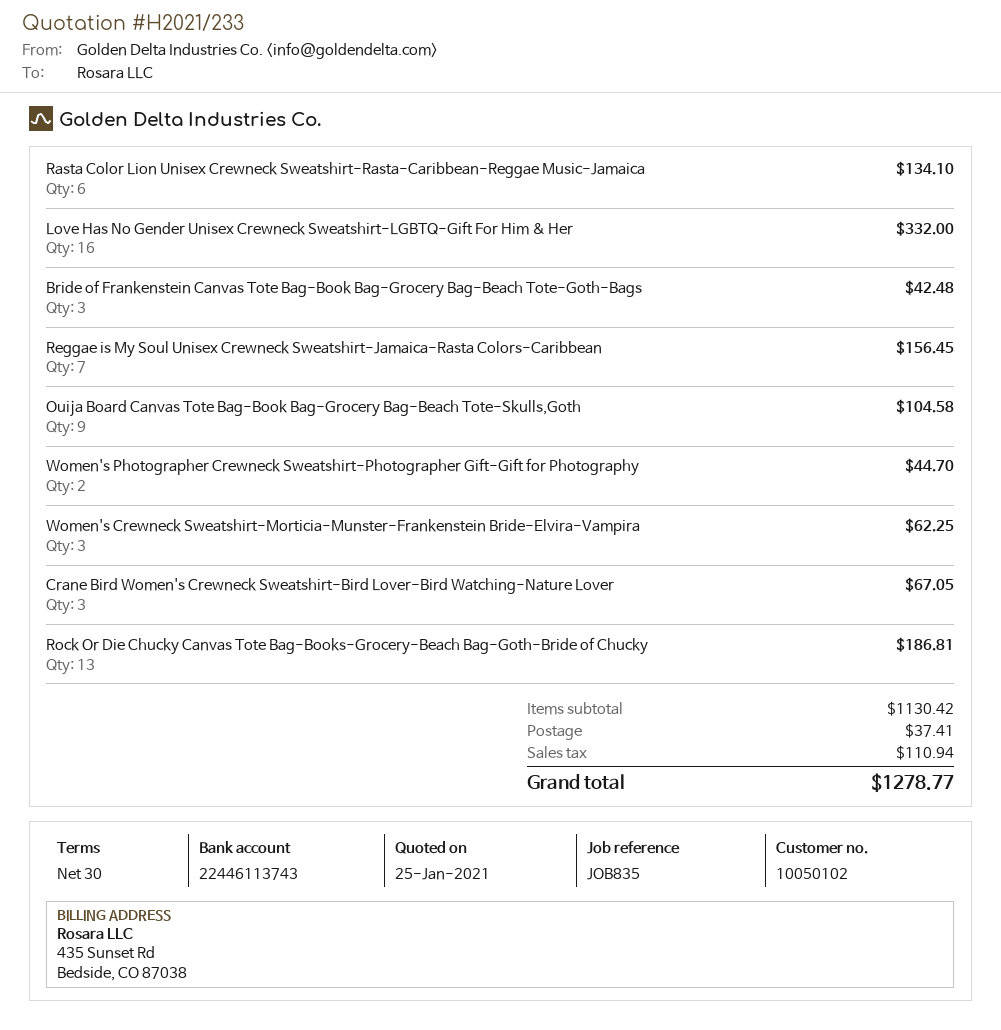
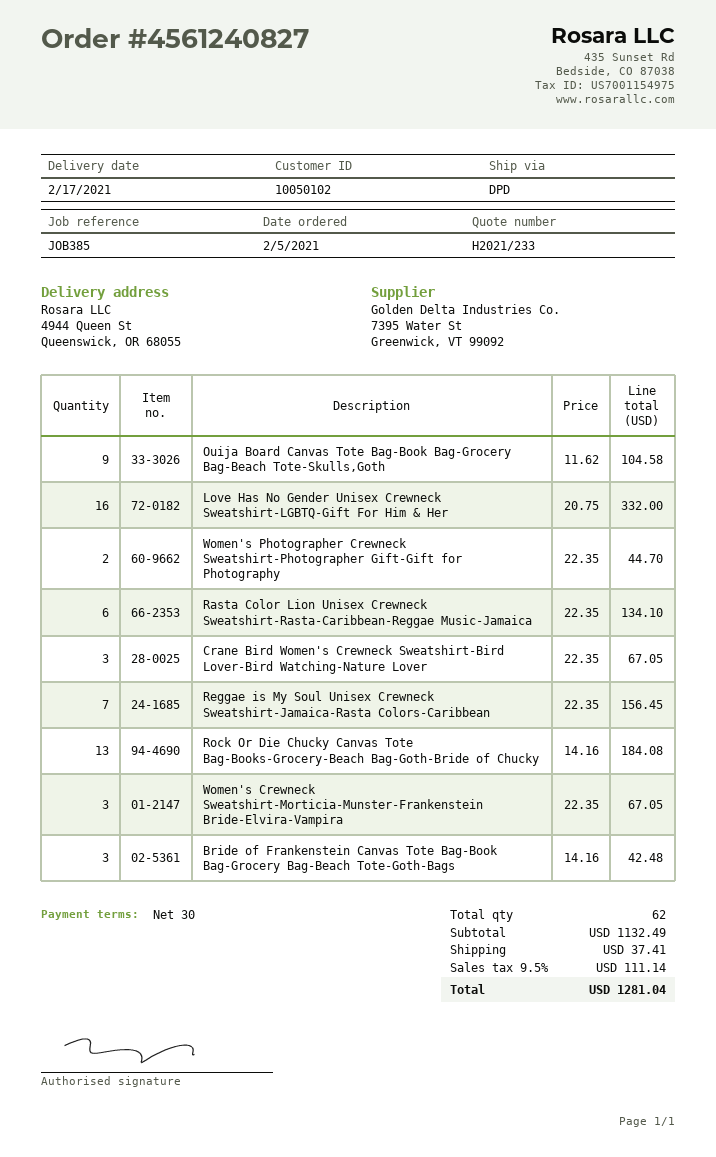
reference: JOB835 -> JOB385
Women's Crewneck Sweatshirt-Morticia-Munster-Frankenstein Bride-Elvira-Vampira: 3 for 62.25 -> 3 for 67.05
Rock Or Die Chucky Canvas Tote Bag-Books-Grocery-Beach Bag-Goth-Bride of Chucky: 13 for 186.81 -> 13 for 184.08
subtotal: 1130.42 -> 1132.49
tax: 110.94 -> 111.14
total: 1278.77 -> 1281.04

